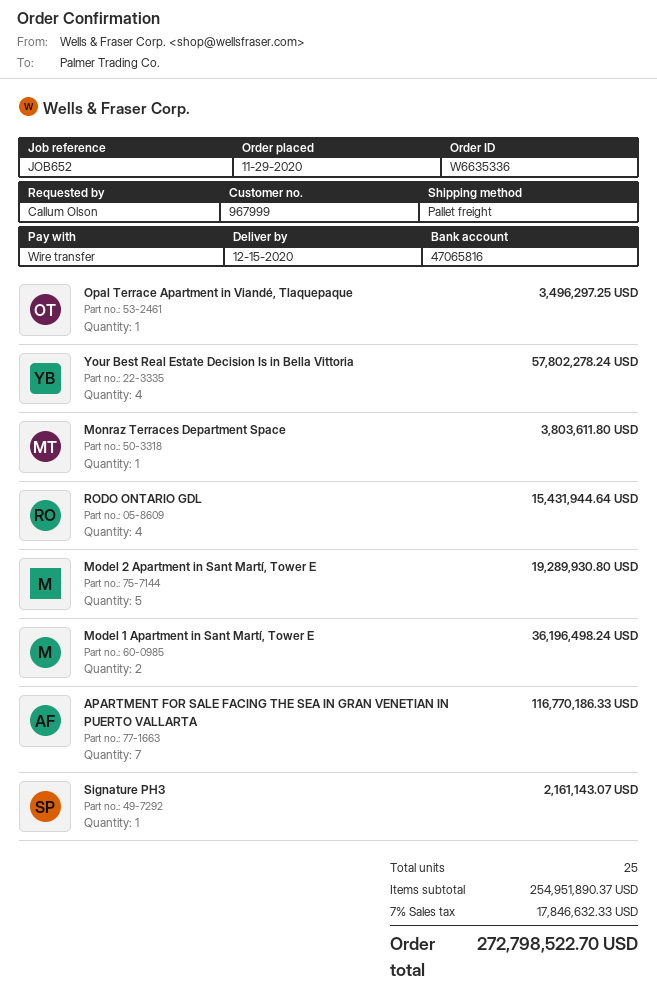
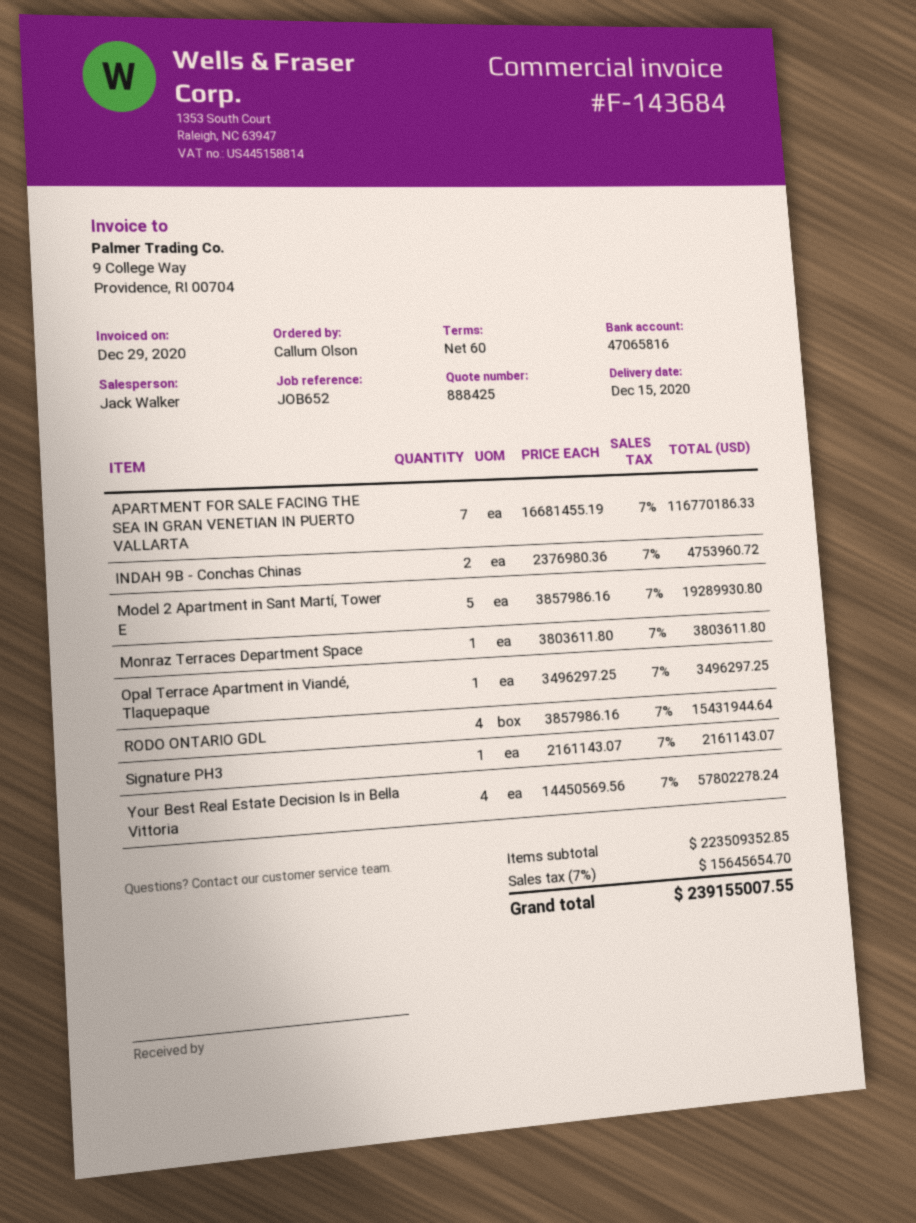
Model 1 Apartment in Sant Martí, Tower E: 2 for 36196498.24 -> none
INDAH 9B - Conchas Chinas: none -> 2 for 4753960.72
subtotal: 254951890.37 -> 223509352.85
tax: 7% = 17846632.33 -> 7% = 15645654.70
total: 272798522.70 -> 239155007.55

